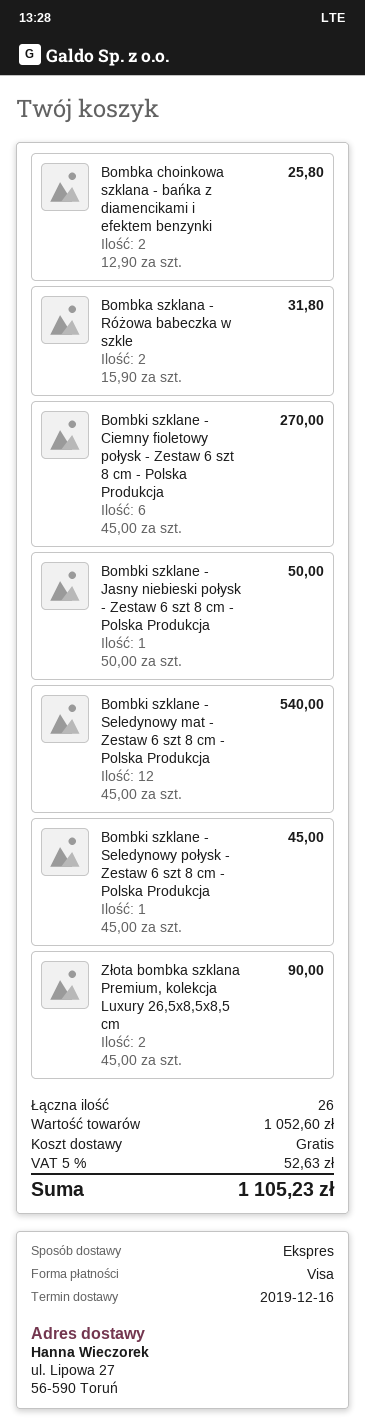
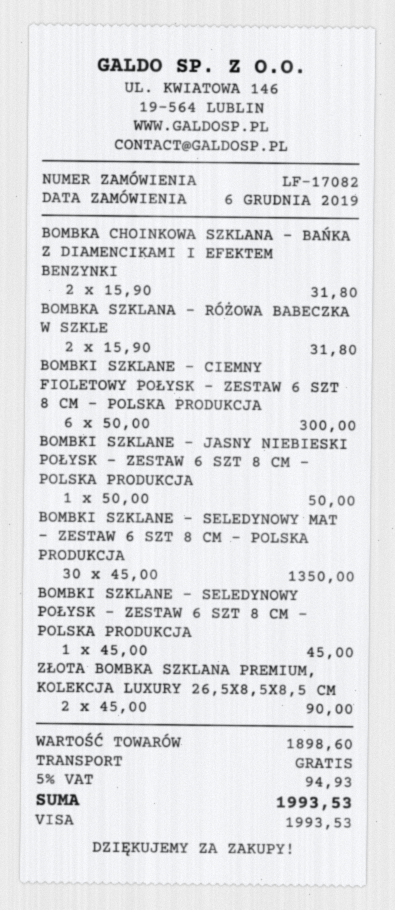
Bombka choinkowa szklana - bańka z diamencikami i efektem benzynki: 2 x 12.90 = 25.80 -> 2 x 15.90 = 31.80
Bombki szklane - Ciemny fioletowy połysk - Zestaw 6 szt 8 cm - Polska Produkcja: 6 x 45.00 = 270.00 -> 6 x 50.00 = 300.00
Bombki szklane - Seledynowy mat - Zestaw 6 szt 8 cm - Polska Produkcja: 12 x 45.00 = 540.00 -> 30 x 45.00 = 1350.00
subtotal: 1052.60 -> 1898.60
tax: 5% = 52.63 -> 5% = 94.93
total: 1105.23 -> 1993.53

